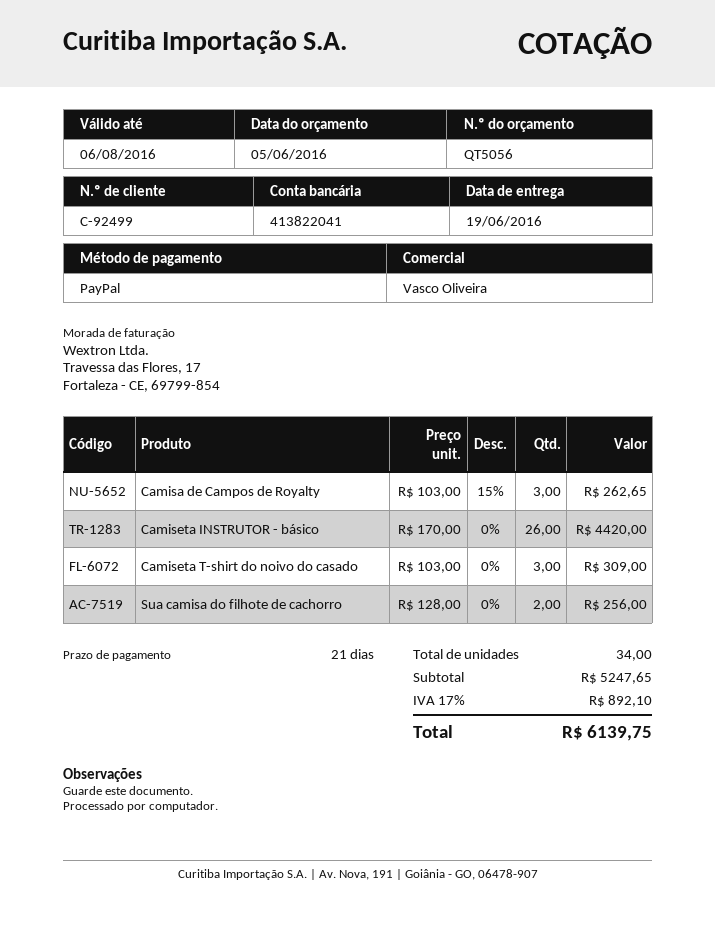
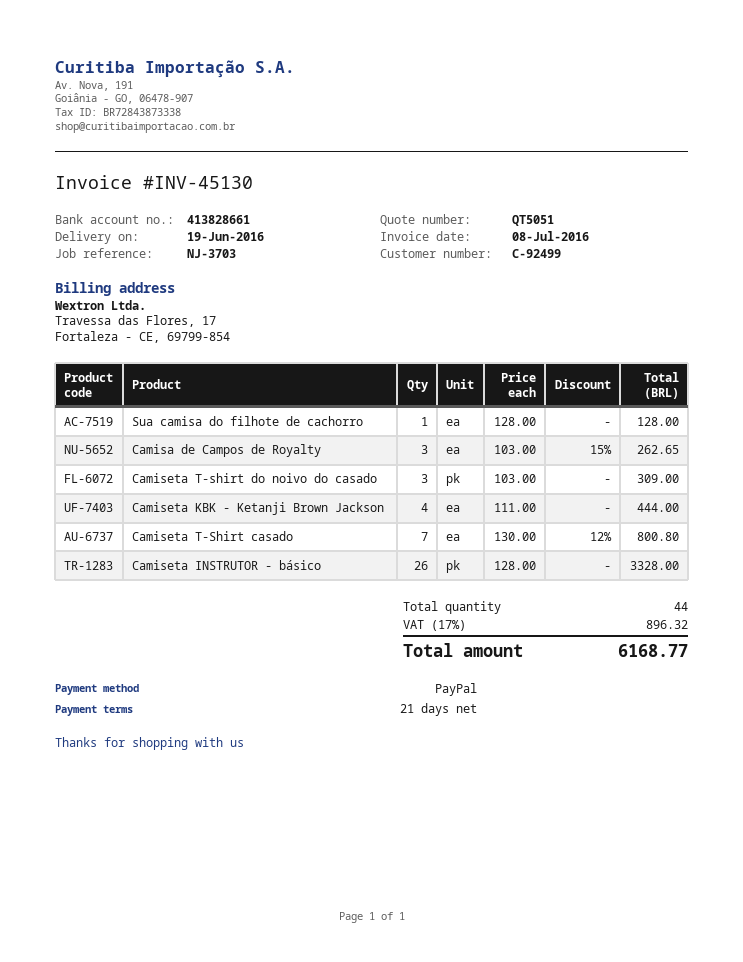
quote number: QT5056 -> QT5051
bank account: 413822041 -> 413828661
Camiseta INSTRUTOR - básico: 26 x 170.00 = 4420.00 -> 26 x 128.00 = 3328.00
Sua camisa do filhote de cachorro: 2 x 128.00 = 256.00 -> 1 x 128.00 = 128.00
Camiseta KBK - Ketanji Brown Jackson: none -> 4 x 111.00 = 444.00
Camiseta T-Shirt casado: none -> 7 x 130.00 - 12% = 800.80
total quantity: 34 -> 44
tax: 17% = 892.10 -> 17% = 896.32
total: 6139.75 -> 6168.77

